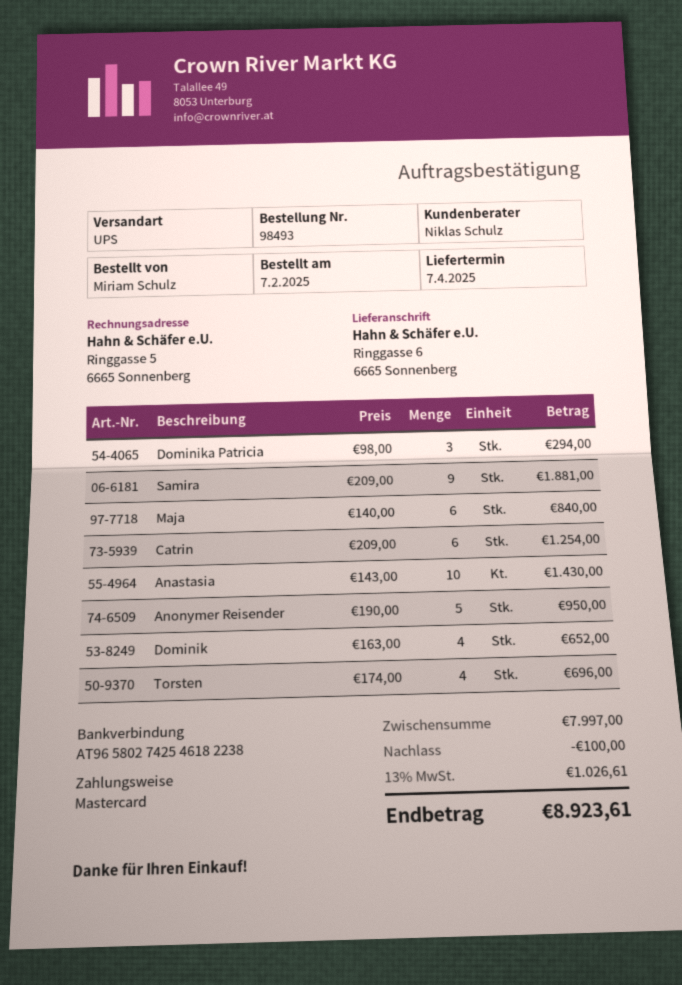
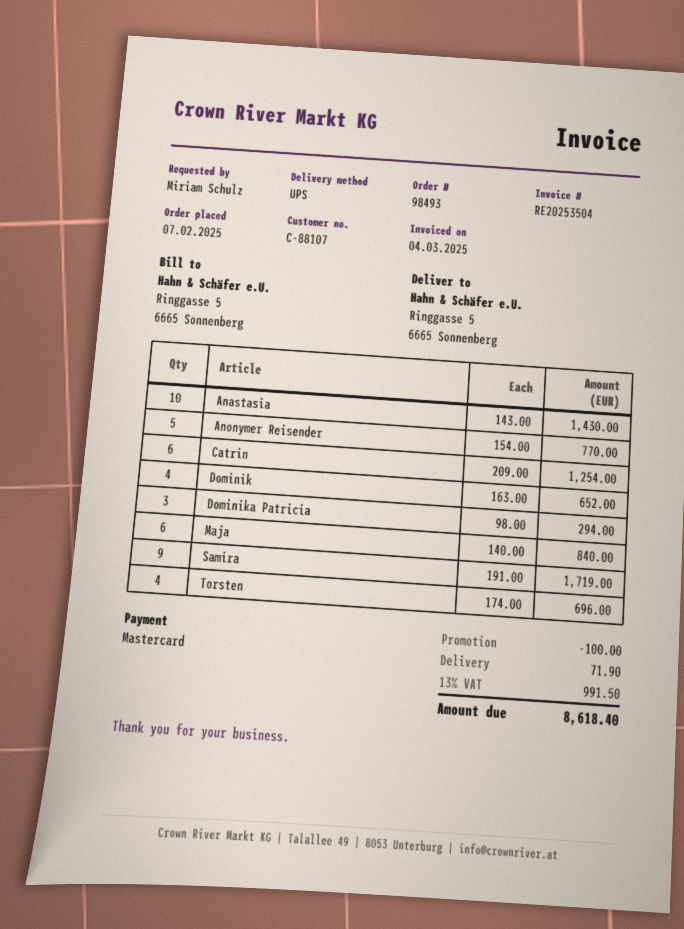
ship to: Ringgasse 6, 6665 Sonnenberg -> Ringgasse 5, 6665 Sonnenberg
Samira: 9 x 209.00 = 1881.00 -> 9 x 191.00 = 1719.00
Anonymer Reisender: 5 x 190.00 = 950.00 -> 5 x 154.00 = 770.00
shipping: none -> 71.90
tax: 13% = 1026.61 -> 13% = 991.50
total: 8923.61 -> 8618.40

